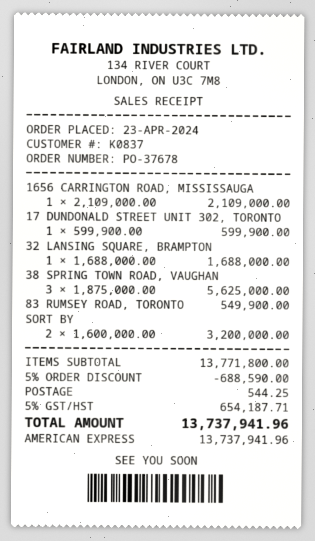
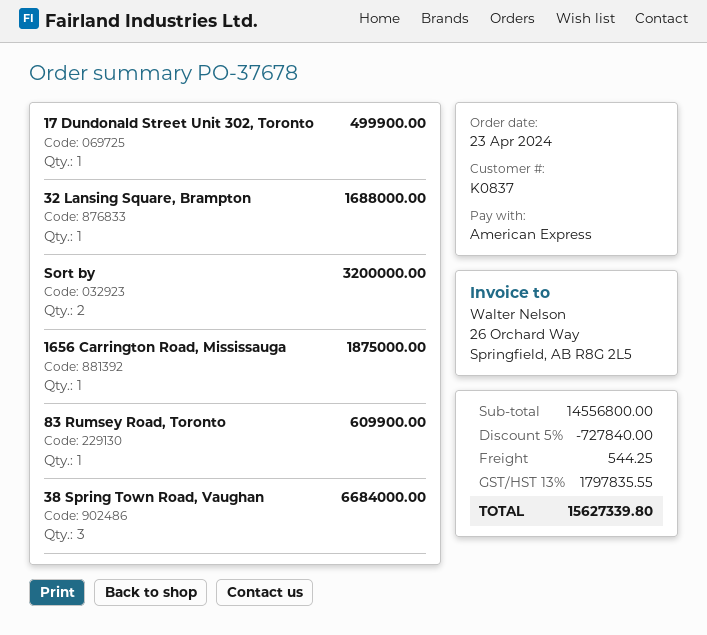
1656 CARRINGTON ROAD, MISSISSAUGA: 1 for 2109000.00 -> 1 for 1875000.00
17 DUNDONALD STREET UNIT 302, TORONTO: 1 for 599900.00 -> 1 for 499900.00
38 SPRING TOWN ROAD, VAUGHAN: 3 for 5625000.00 -> 3 for 6684000.00
83 RUMSEY ROAD, TORONTO: 1 for 549900.00 -> 1 for 609900.00
subtotal: 13771800.00 -> 14556800.00
discount: 5% = 688590.00 -> 5% = 727840.00
tax: 5% = 654187.71 -> 13% = 1797835.55
total: 13737941.96 -> 15627339.80

